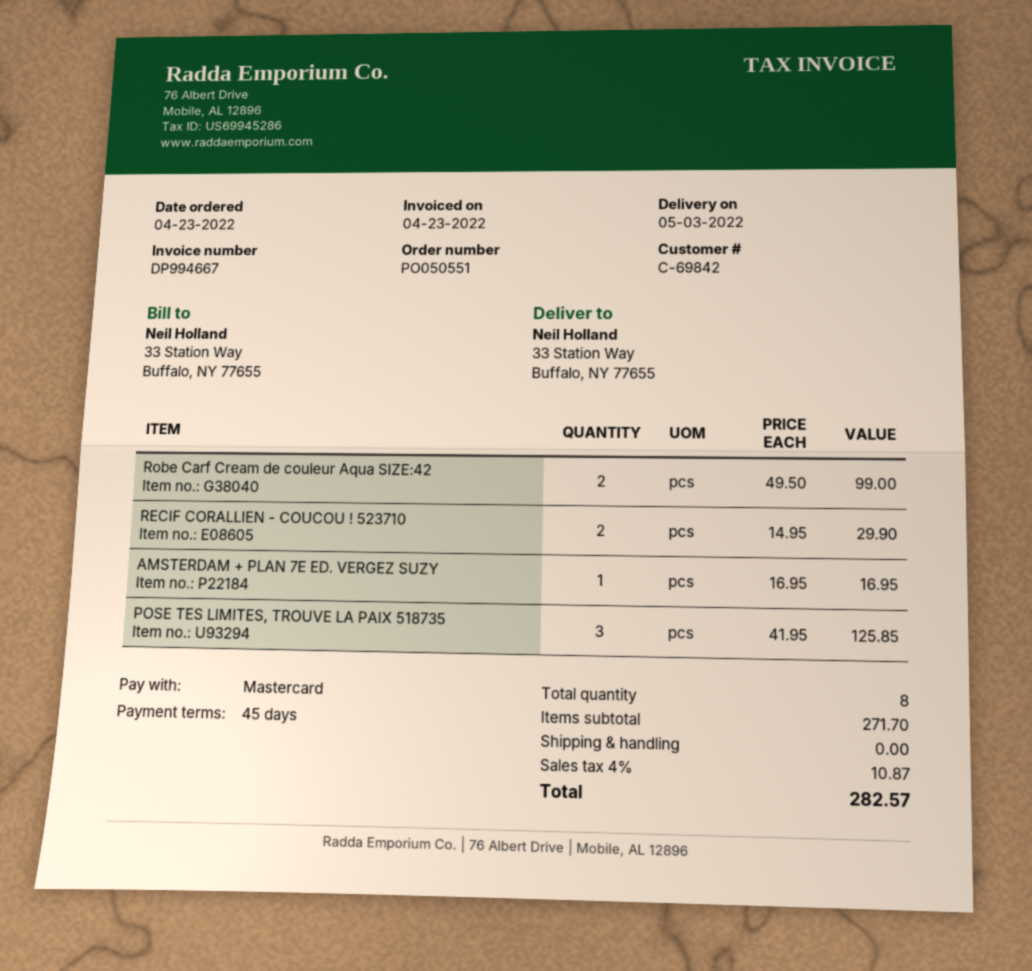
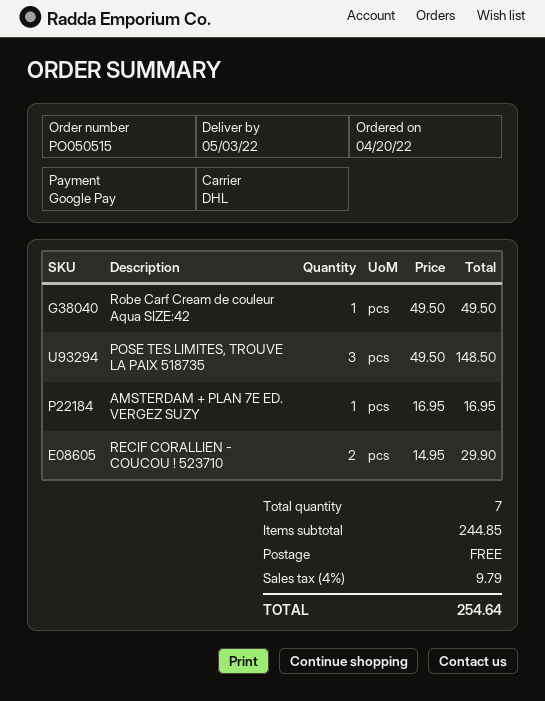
order number: PO050551 -> PO050515
order date: 2022-04-23 -> 2022-04-20
payment method: Mastercard -> Google Pay
Robe Carf Cream de couleur Aqua SIZE:42: 2 x 49.50 = 99.00 -> 1 x 49.50 = 49.50
POSE TES LIMITES, TROUVE LA PAIX 518735: 3 x 41.95 = 125.85 -> 3 x 49.50 = 148.50
total quantity: 8 -> 7
subtotal: 271.70 -> 244.85
tax: 4% = 10.87 -> 4% = 9.79
total: 282.57 -> 254.64

